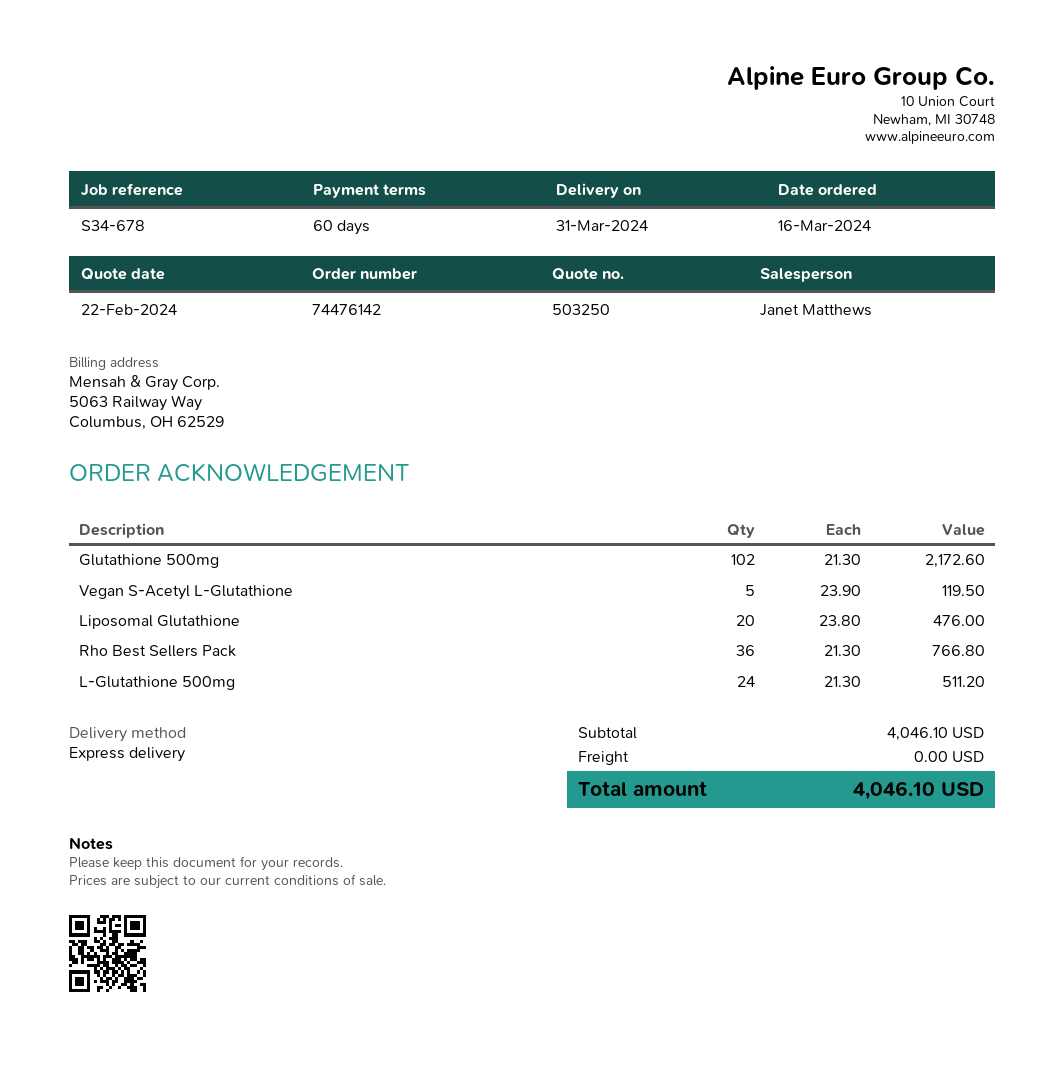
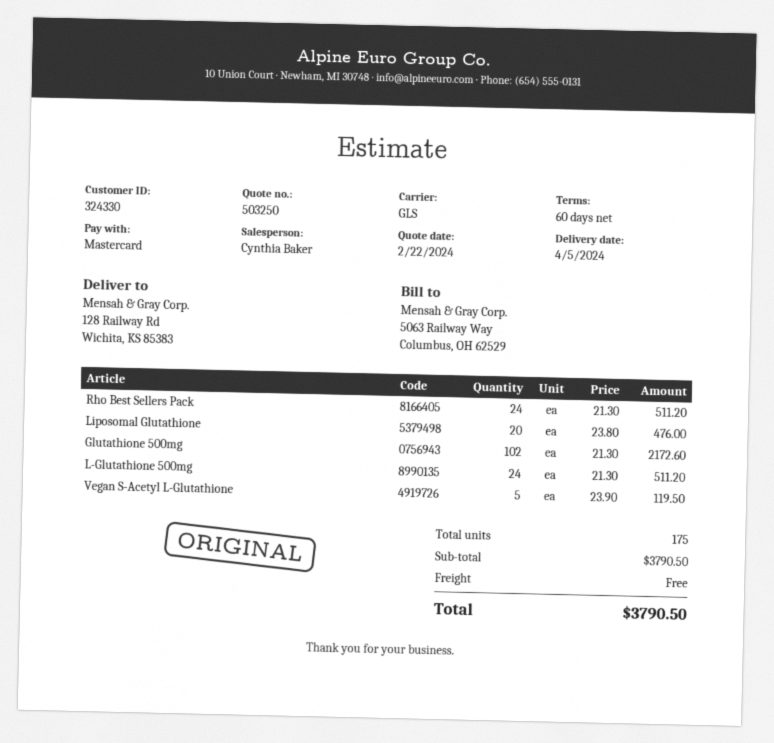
delivery date: 2024-03-31 -> 2024-04-05
sales rep: Janet Matthews -> Cynthia Baker
shipping method: express -> GLS
Rho Best Sellers Pack: 36 x 21.30 = 766.80 -> 24 x 21.30 = 511.20
subtotal: 4046.10 -> 3790.50
total: 4046.10 -> 3790.50

